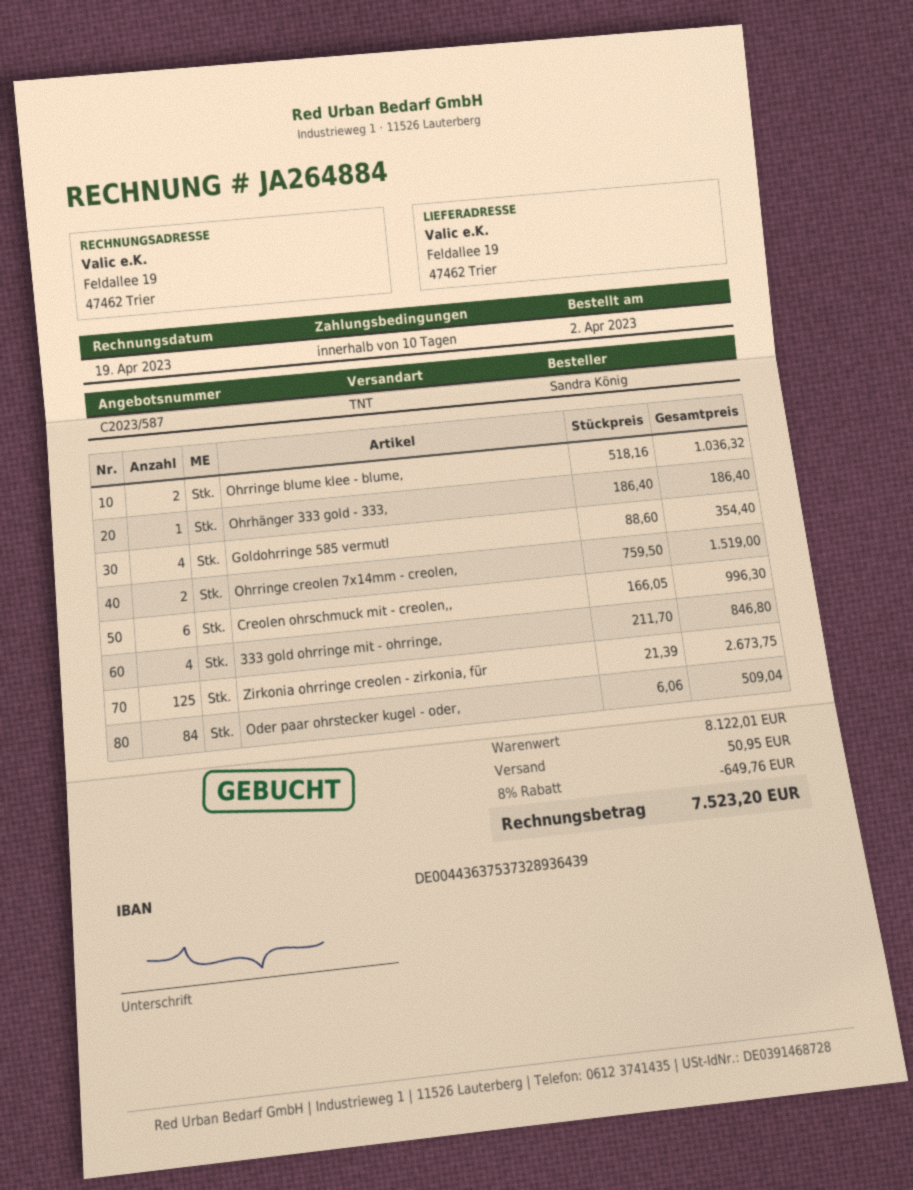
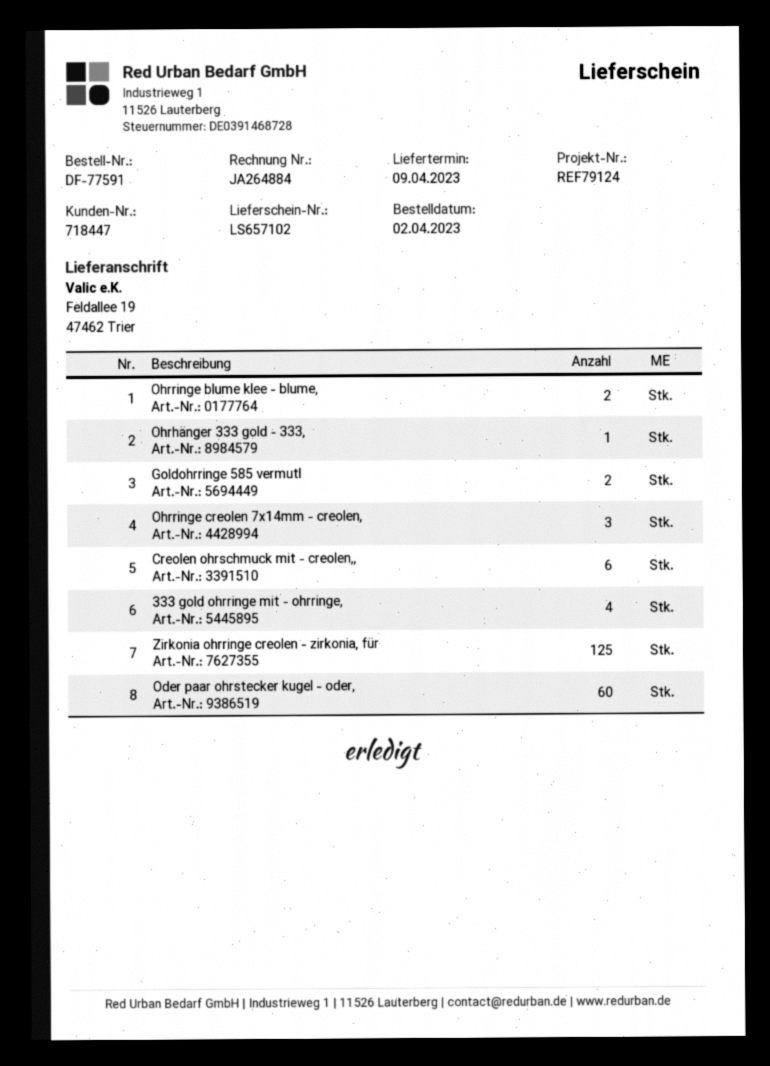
Goldohrringe 585 vermutl: 4 -> 2
Ohrringe creolen 7x14mm - creolen,: 2 -> 3
Oder paar ohrstecker kugel - oder,: 84 -> 60

